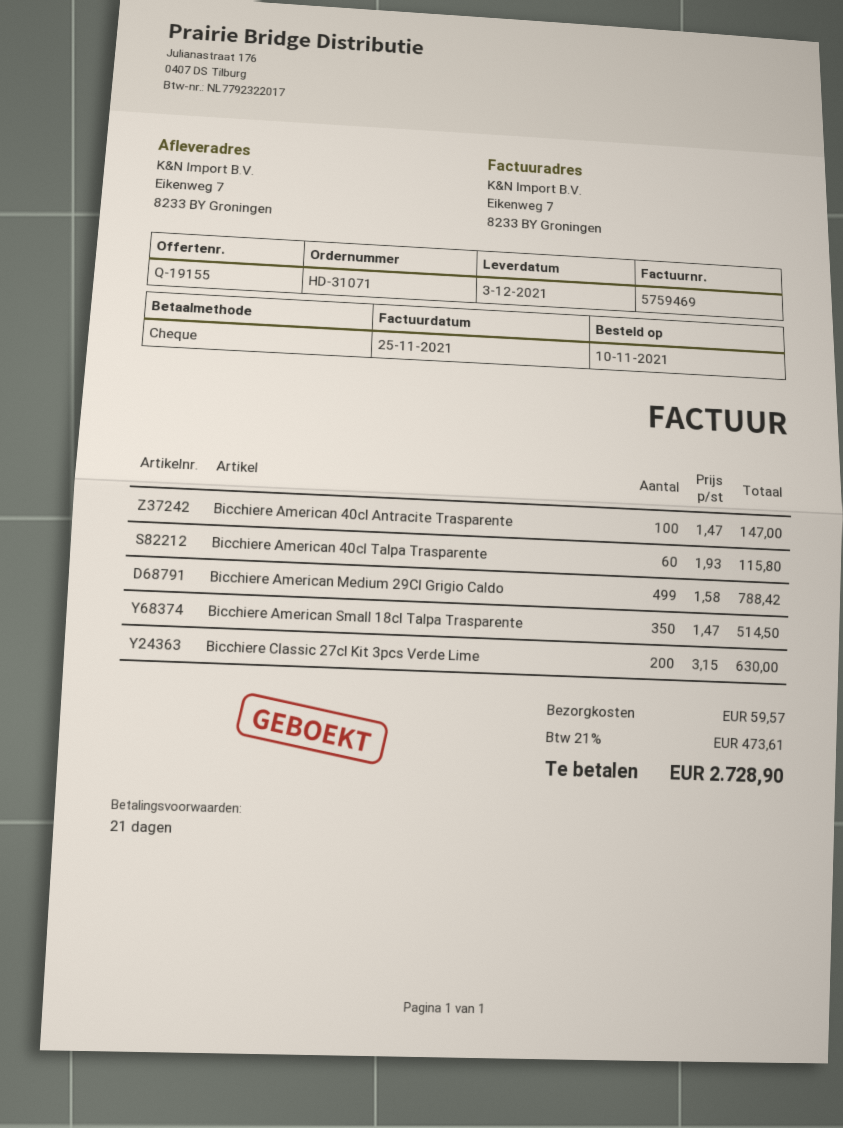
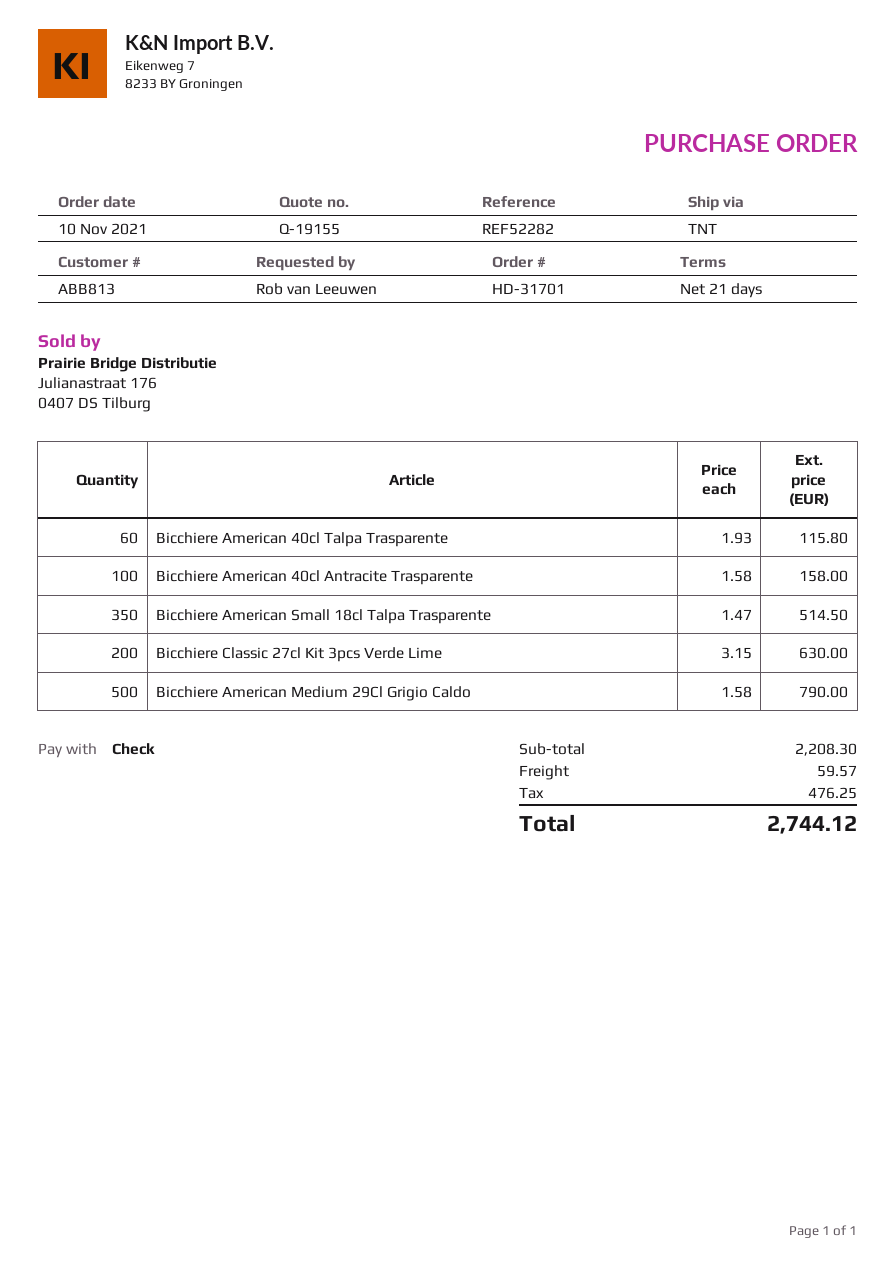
order number: HD-31071 -> HD-31701
Bicchiere American 40cl Antracite Trasparente: 100 x 1.47 = 147.00 -> 100 x 1.58 = 158.00
Bicchiere American Medium 29Cl Grigio Caldo: 499 x 1.58 = 788.42 -> 500 x 1.58 = 790.00
tax: 473.61 -> 476.25
total: 2728.90 -> 2744.12

